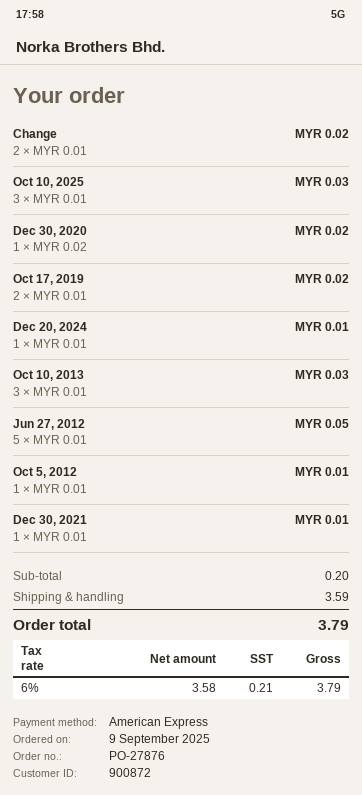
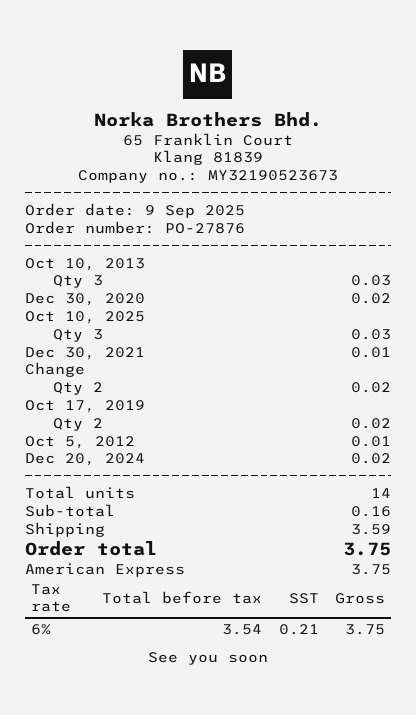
Dec 20, 2024: 1 for 0.01 -> 1 for 0.02
Jun 27, 2012: 5 for 0.05 -> none
subtotal: 0.20 -> 0.16
net: 3.58 -> 3.54
total: 3.79 -> 3.75

